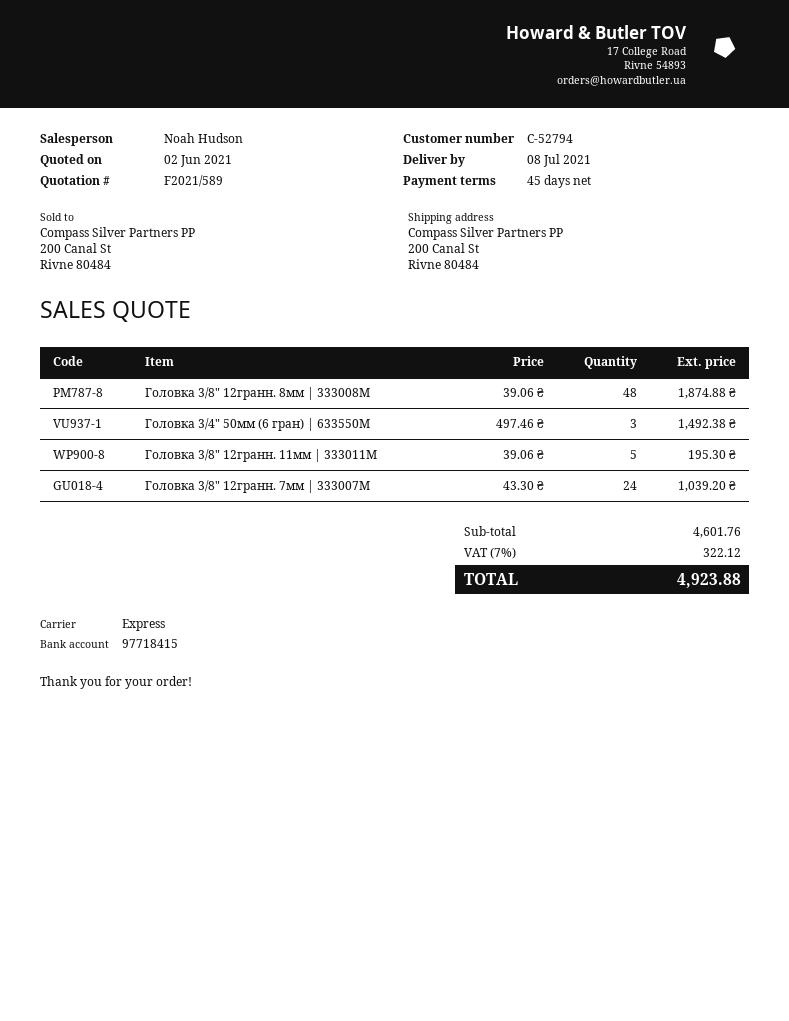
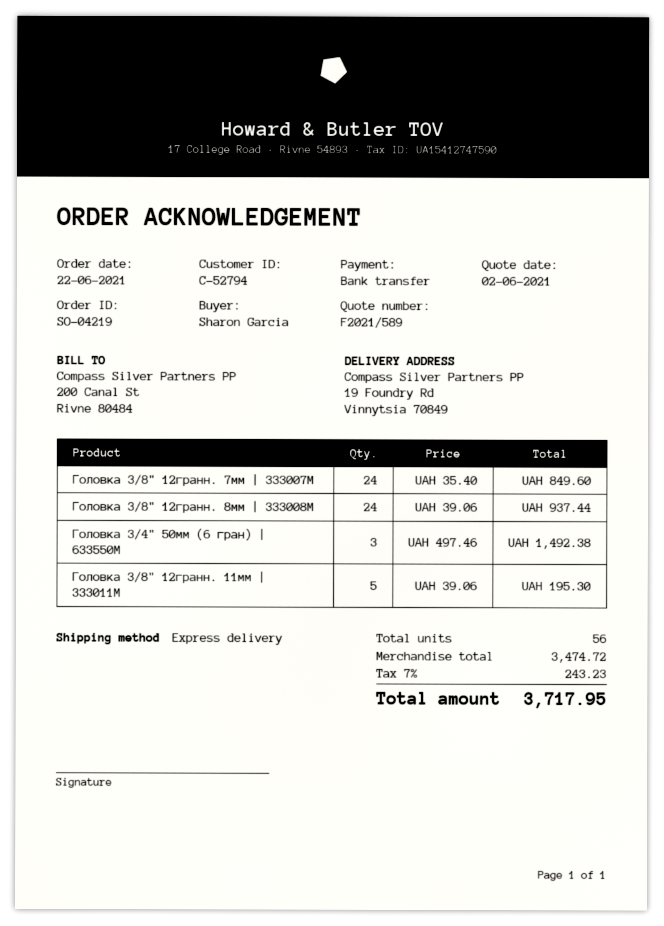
ship to: 200 Canal St, Rivne 80484 -> 19 Foundry Rd, Vinnytsia 70849
Головка 3/8" 12гранн. 8мм | 333008M: 48 x 39.06 = 1874.88 -> 24 x 39.06 = 937.44
Головка 3/8" 12гранн. 7мм | 333007M: 24 x 43.30 = 1039.20 -> 24 x 35.40 = 849.60
subtotal: 4601.76 -> 3474.72
tax: 7% = 322.12 -> 7% = 243.23
total: 4923.88 -> 3717.95

